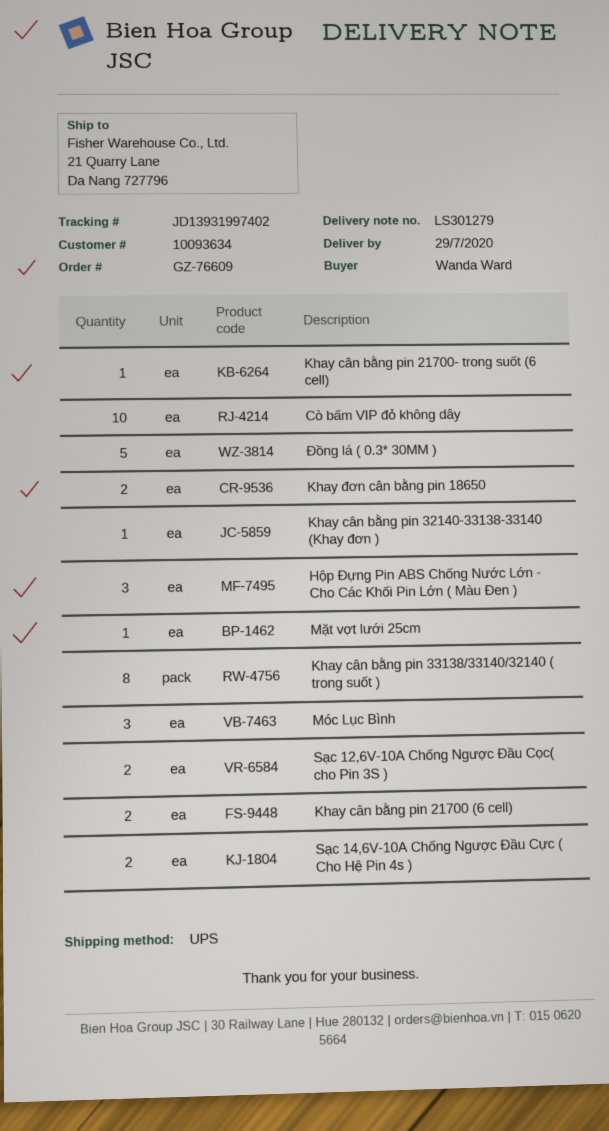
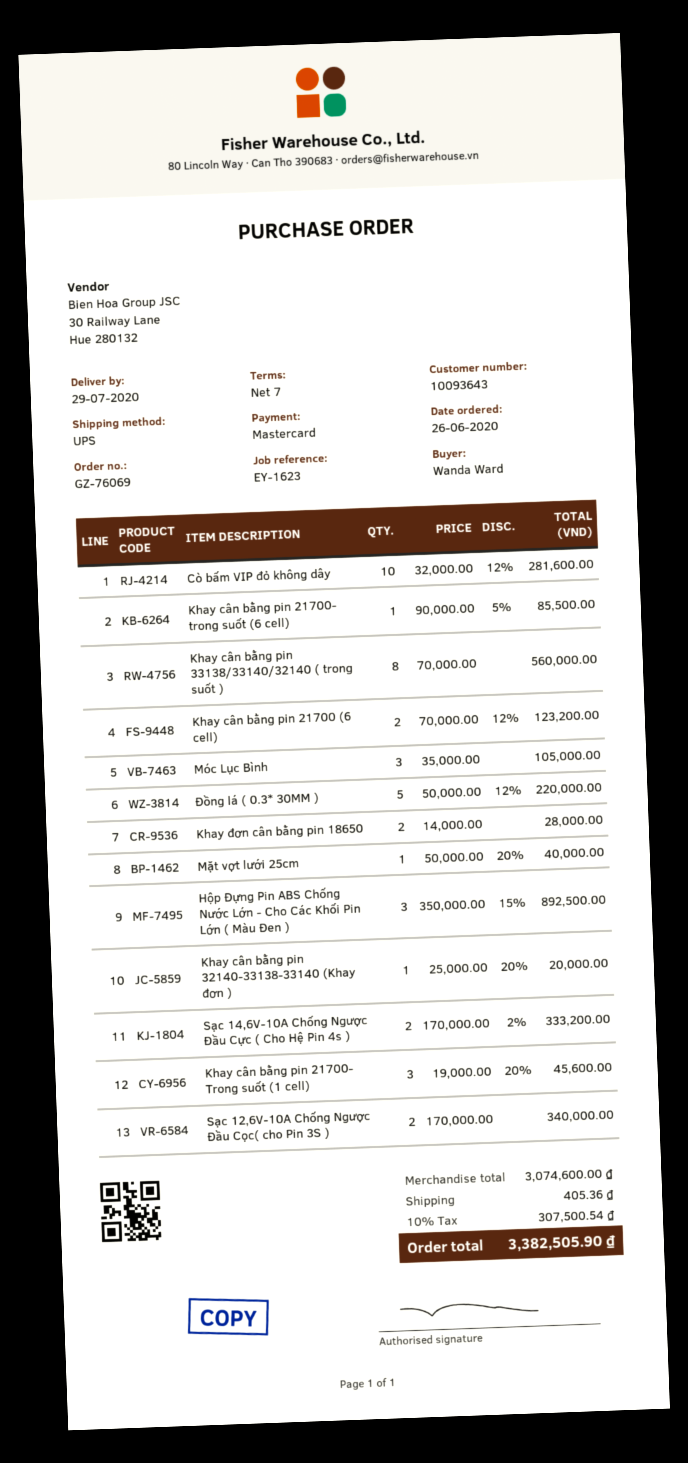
order number: GZ-76609 -> GZ-76069
customer number: 10093634 -> 10093643
Khay cân bằng pin 21700- Trong suốt (1 cell): none -> 3

